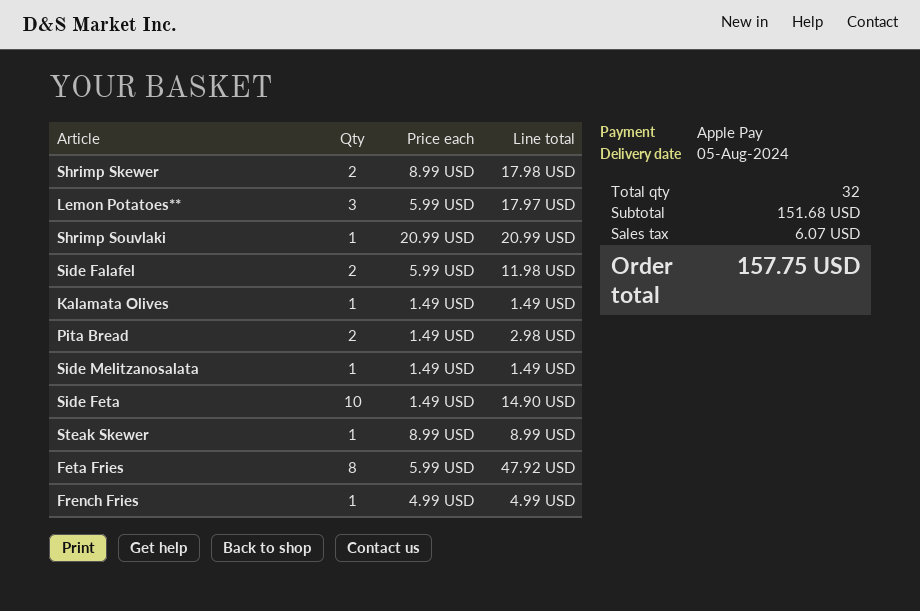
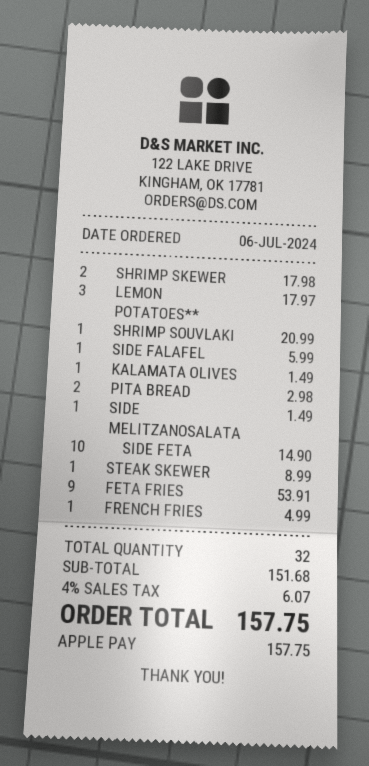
Side Falafel: 2 for 11.98 -> 1 for 5.99
Feta Fries: 8 for 47.92 -> 9 for 53.91

